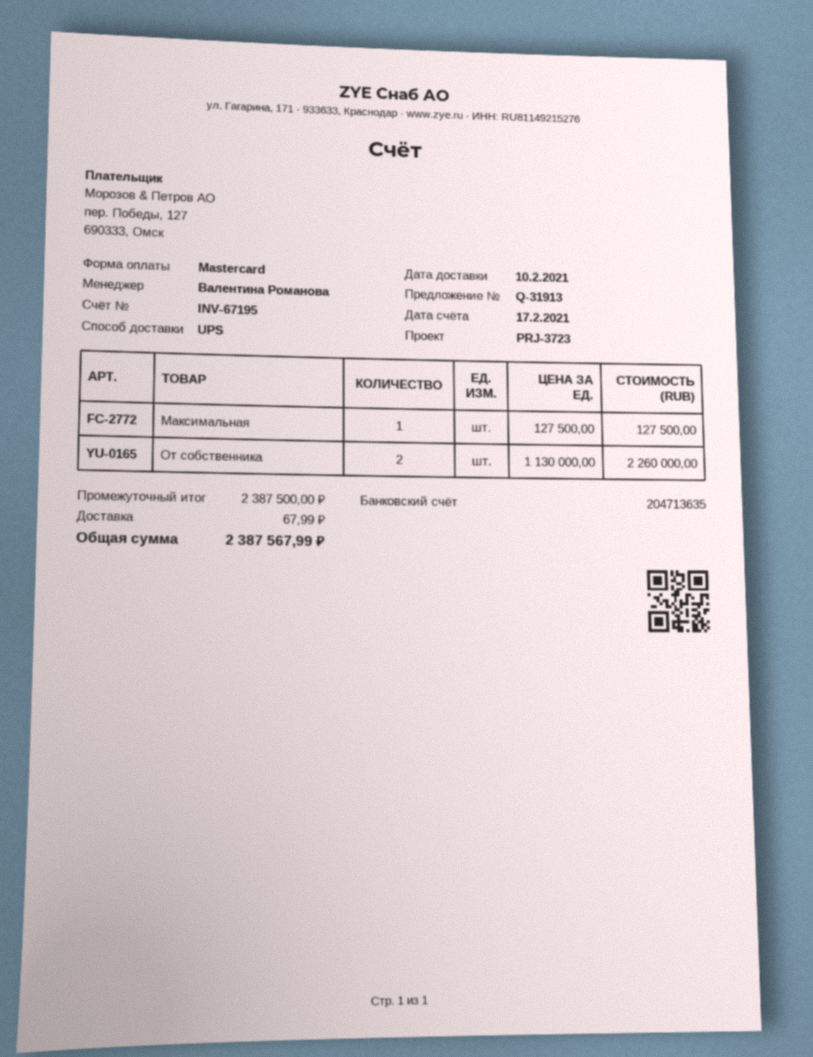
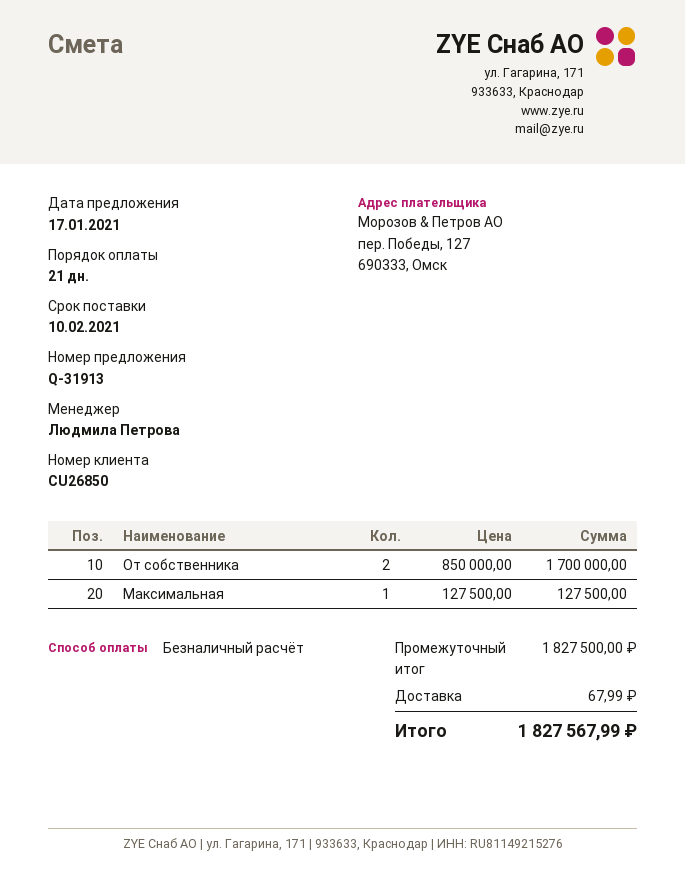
sales rep: Валентина Романова -> Людмила Петрова
payment method: Mastercard -> bank transfer
От собственника: 2 x 1130000.00 = 2260000.00 -> 2 x 850000.00 = 1700000.00
subtotal: 2387500.00 -> 1827500.00
total: 2387567.99 -> 1827567.99

